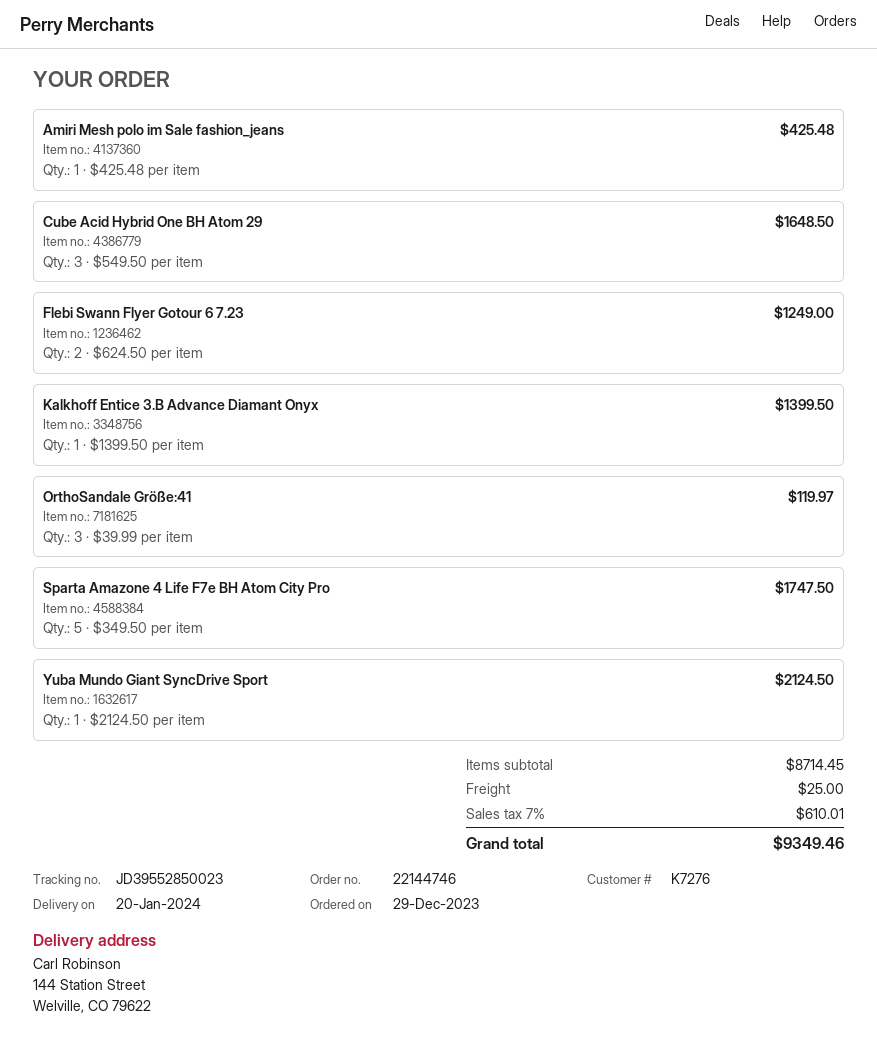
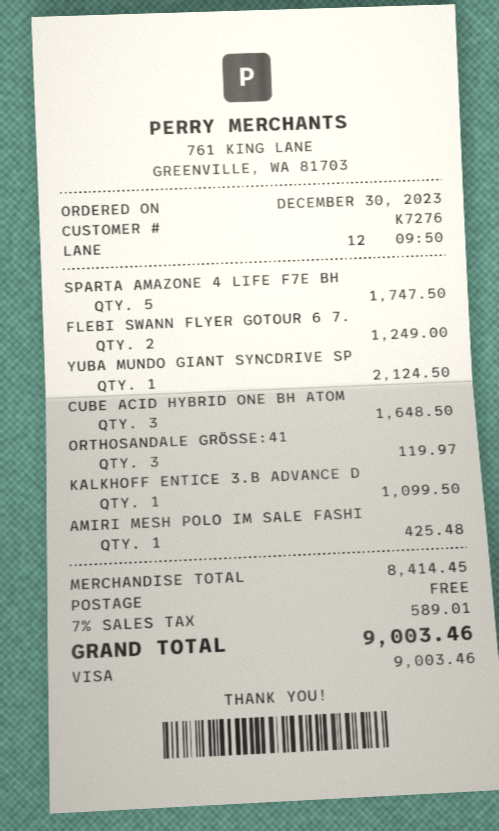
order date: 2023-12-29 -> 2023-12-30
Kalkhoff Entice 3.B Advance Diamant Onyx: 1 for 1399.50 -> 1 for 1099.50
subtotal: 8714.45 -> 8414.45
shipping: 25.00 -> 0.00
tax: 7% = 610.01 -> 7% = 589.01
total: 9349.46 -> 9003.46

